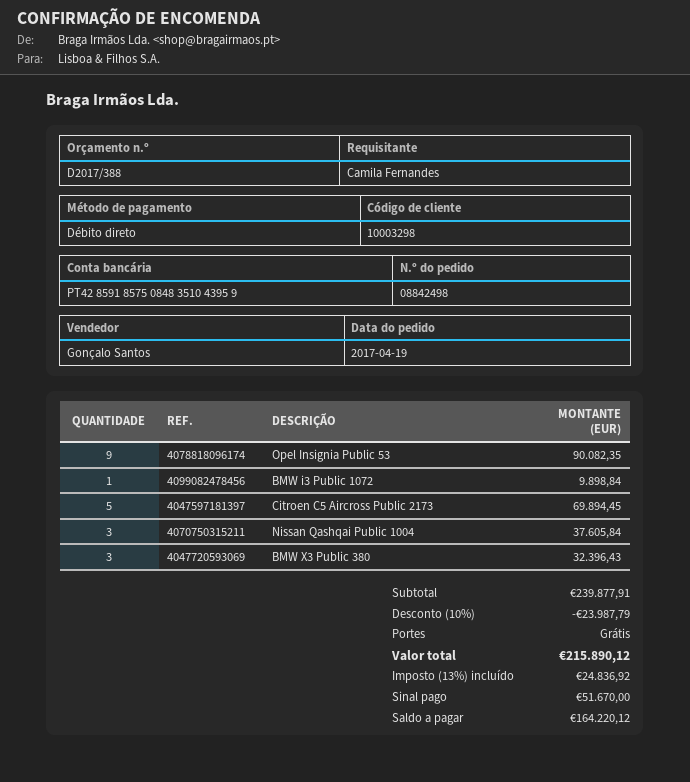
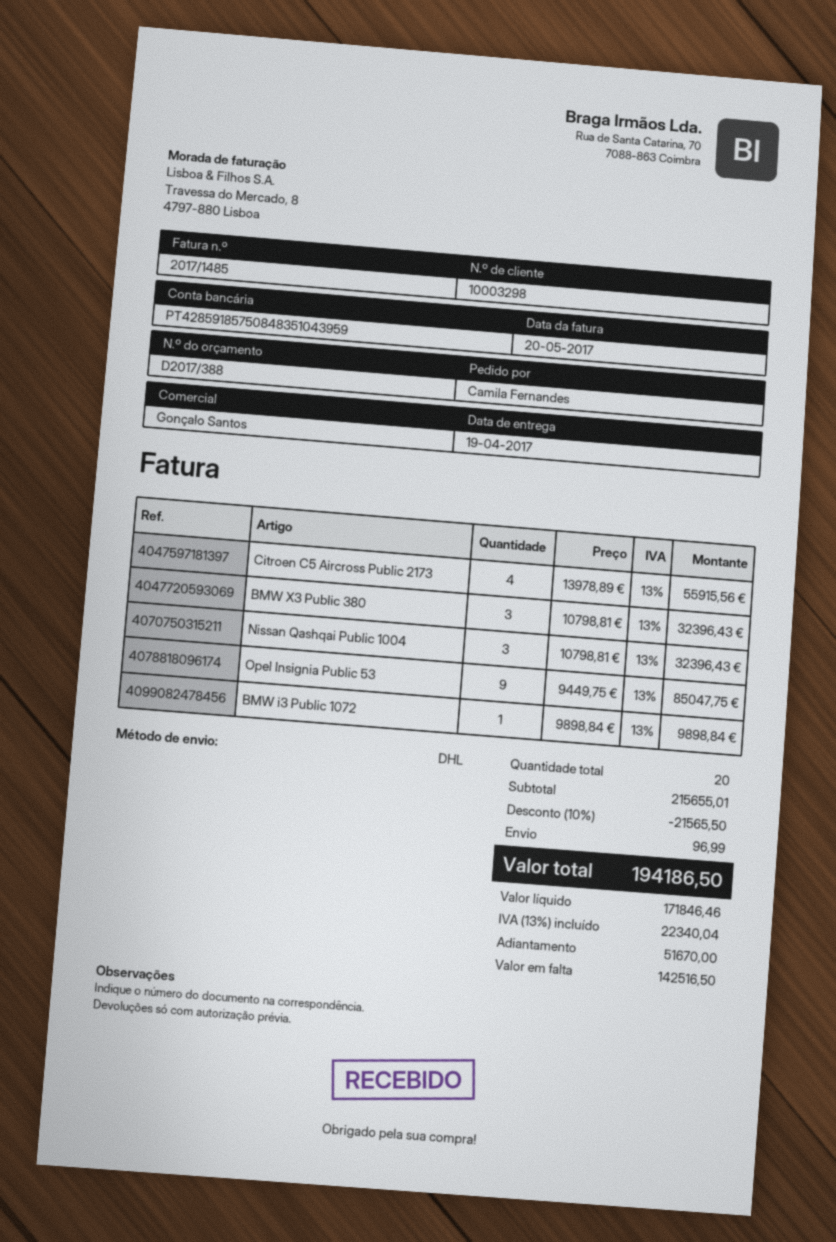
Opel Insignia Public 53: 9 for 90082.35 -> 9 for 85047.75
Citroen C5 Aircross Public 2173: 5 for 69894.45 -> 4 for 55915.56
Nissan Qashqai Public 1004: 3 for 37605.84 -> 3 for 32396.43
subtotal: 239877.91 -> 215655.01
discount: 10% = 23987.79 -> 10% = 21565.50
shipping: 0.00 -> 96.99
tax: 13% = 24836.92 -> 13% = 22340.04
total: 215890.12 -> 194186.50
balance: 164220.12 -> 142516.50

